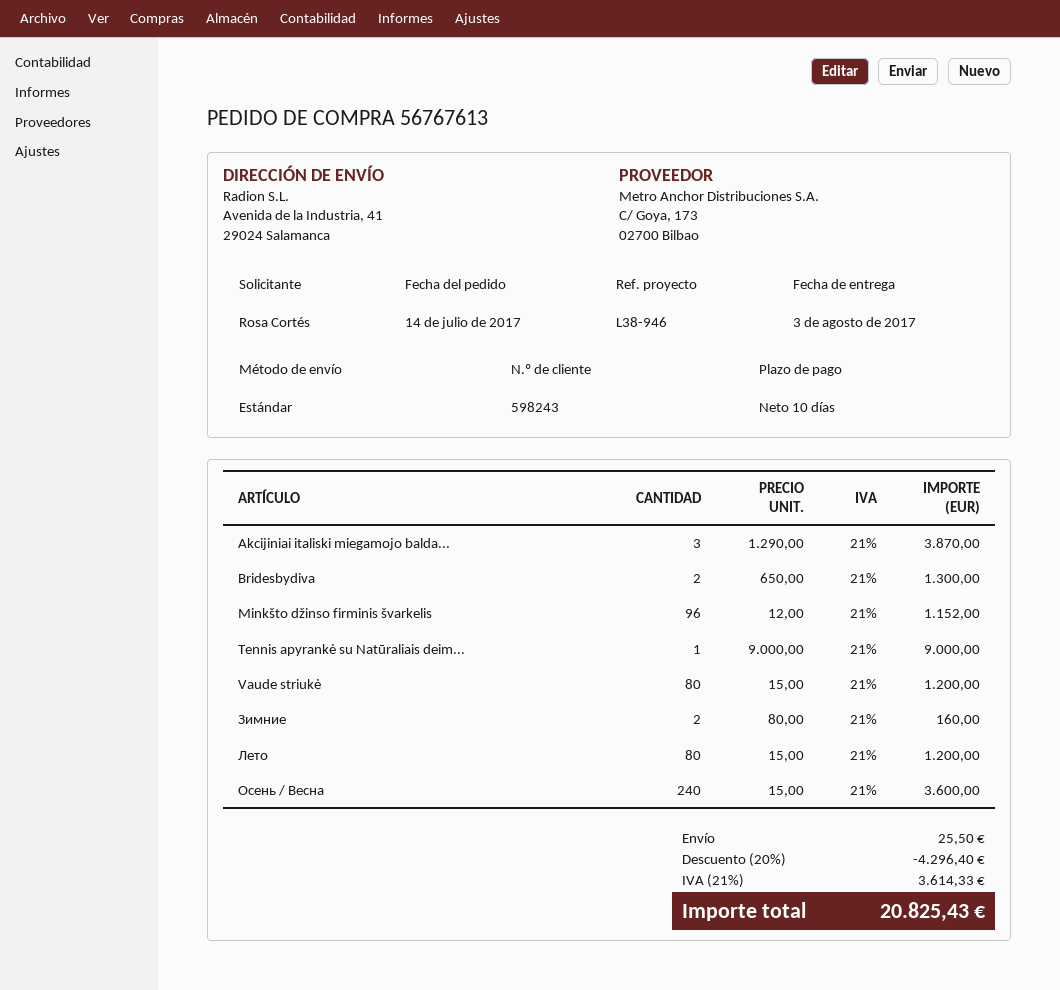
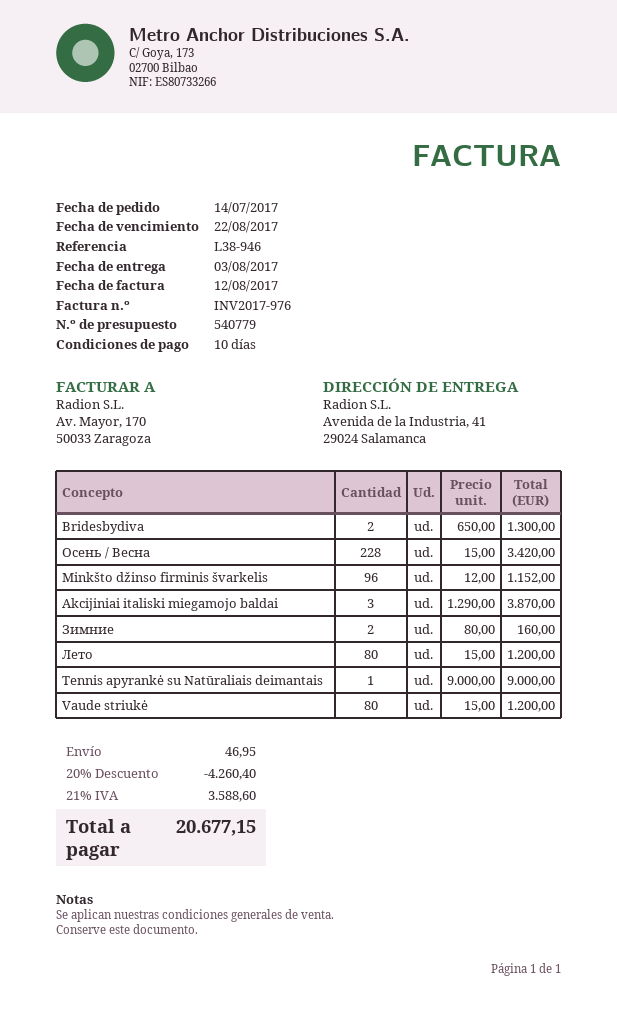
Осень / Весна: 240 x 15.00 = 3600.00 -> 228 x 15.00 = 3420.00
discount: 20% = 4296.40 -> 20% = 4260.40
shipping: 25.50 -> 46.95
tax: 21% = 3614.33 -> 21% = 3588.60
total: 20825.43 -> 20677.15

